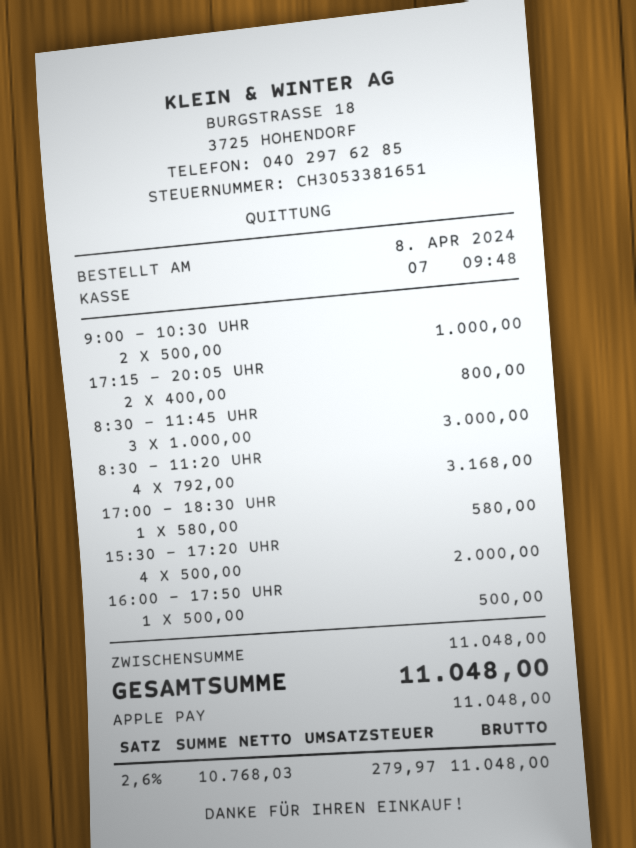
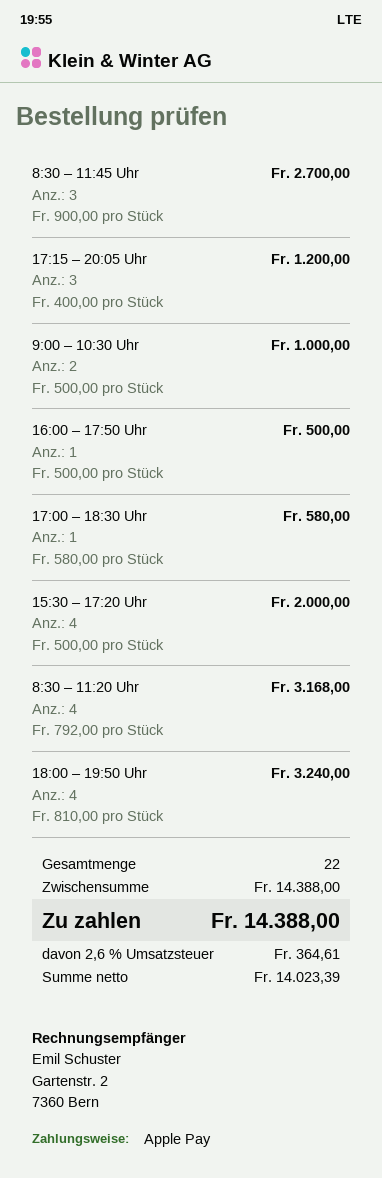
17:15 – 20:05 UHR: 2 x 400.00 = 800.00 -> 3 x 400.00 = 1200.00
8:30 – 11:45 UHR: 3 x 1000.00 = 3000.00 -> 3 x 900.00 = 2700.00
18:00 – 19:50 Uhr: none -> 4 x 810.00 = 3240.00
subtotal: 11048.00 -> 14388.00
net: 10768.03 -> 14023.39
tax: 2.6% = 279.97 -> 2.6% = 364.61
total: 11048.00 -> 14388.00

